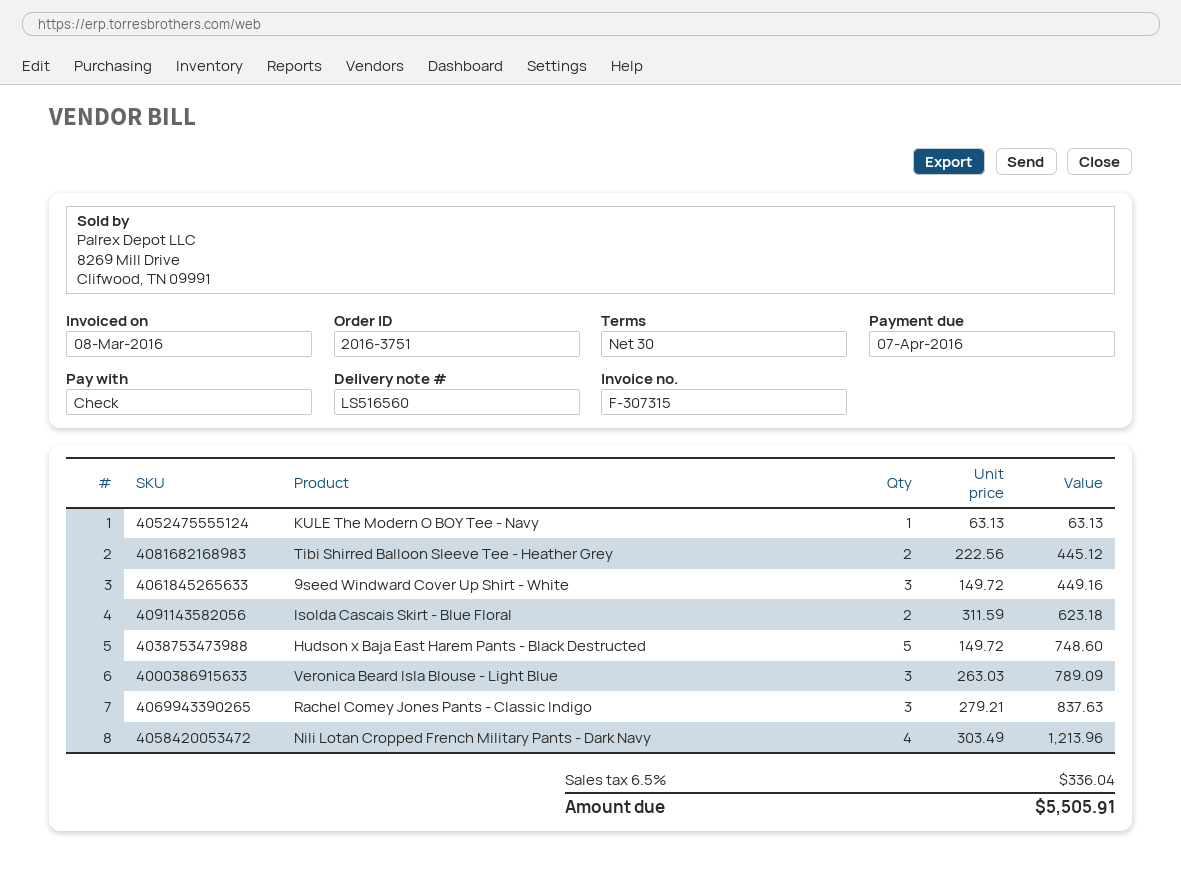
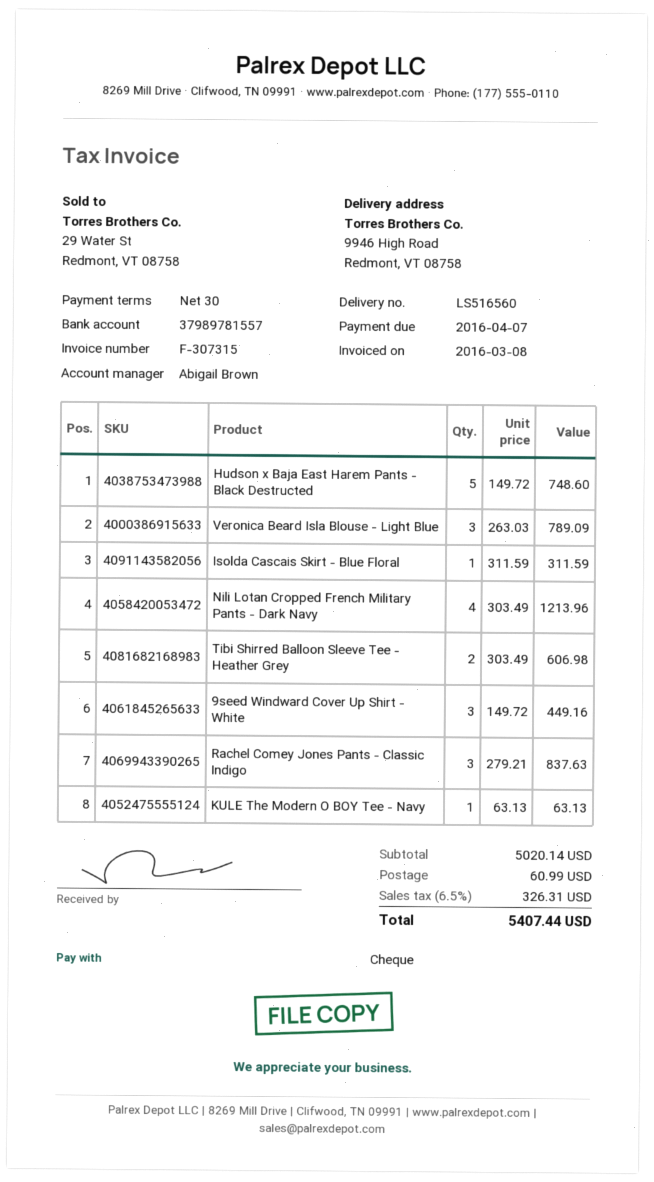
Tibi Shirred Balloon Sleeve Tee - Heather Grey: 2 x 222.56 = 445.12 -> 2 x 303.49 = 606.98
Isolda Cascais Skirt - Blue Floral: 2 x 311.59 = 623.18 -> 1 x 311.59 = 311.59
shipping: none -> 60.99
tax: 6.5% = 336.04 -> 6.5% = 326.31
total: 5505.91 -> 5407.44

